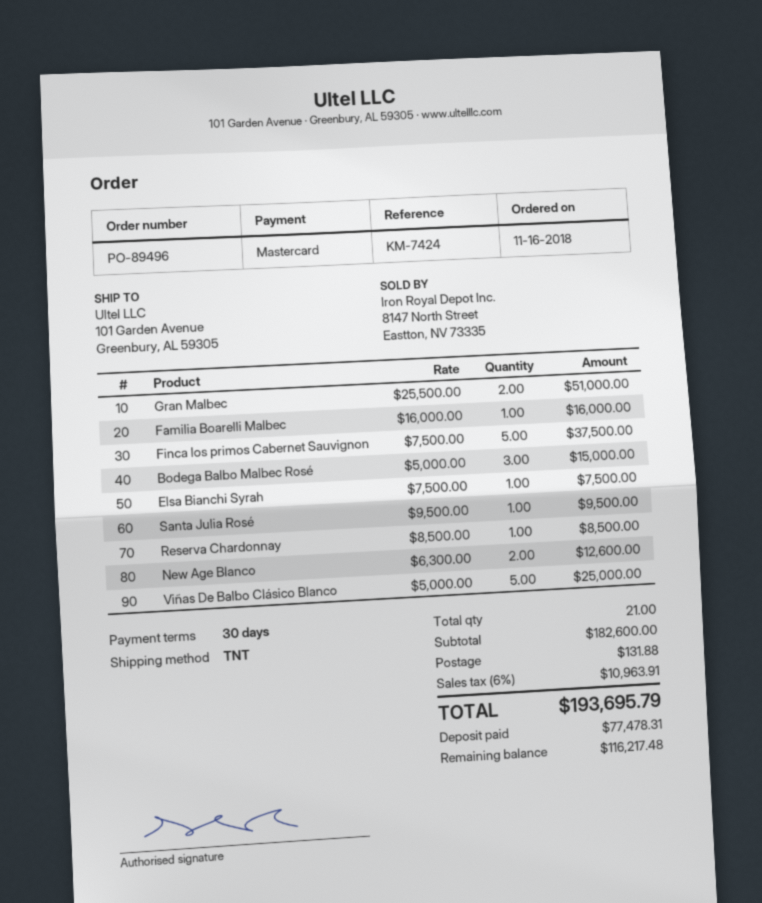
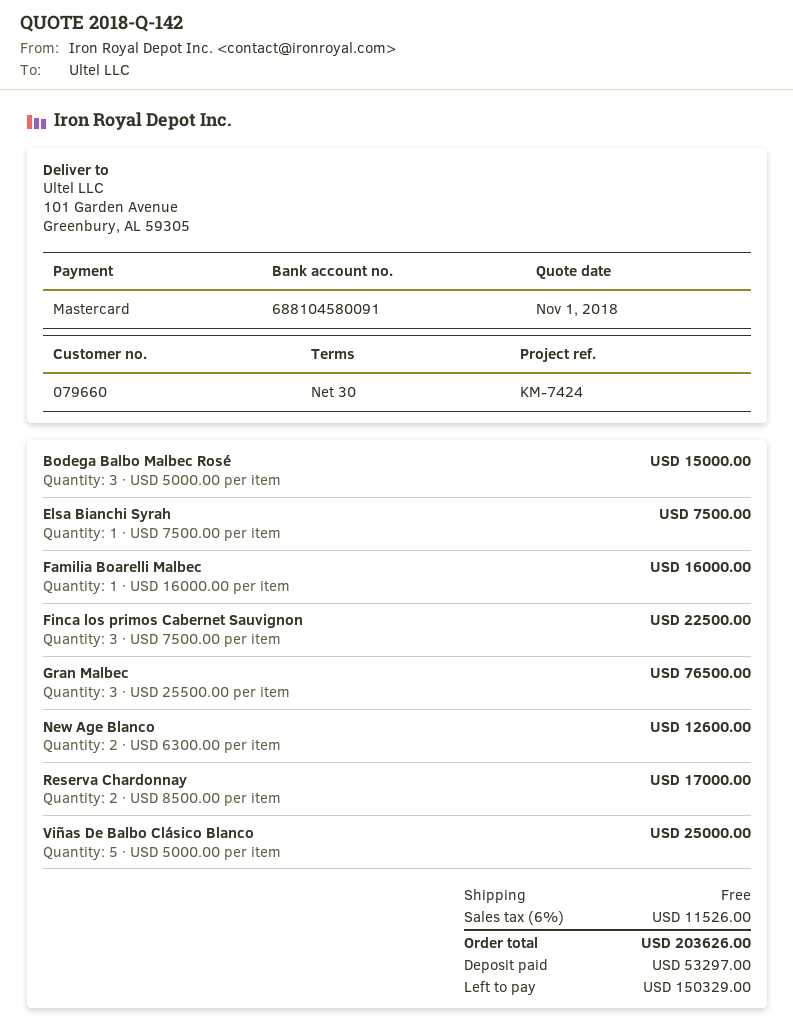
Gran Malbec: 2 x 25500.00 = 51000.00 -> 3 x 25500.00 = 76500.00
Finca los primos Cabernet Sauvignon: 5 x 7500.00 = 37500.00 -> 3 x 7500.00 = 22500.00
Santa Julia Rosé: 1 x 9500.00 = 9500.00 -> none
Reserva Chardonnay: 1 x 8500.00 = 8500.00 -> 2 x 8500.00 = 17000.00
shipping: 131.88 -> 0.00
tax: 6% = 10963.91 -> 6% = 11526.00
total: 193695.79 -> 203626.00
deposit: 77478.31 -> 53297.00
balance: 116217.48 -> 150329.00

